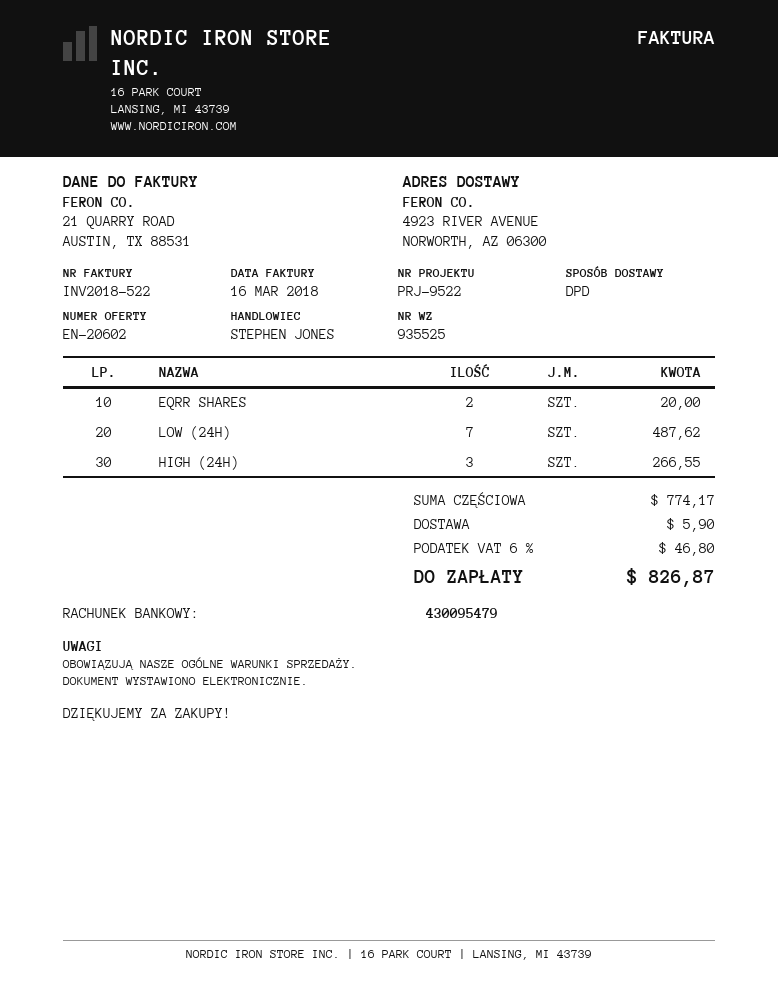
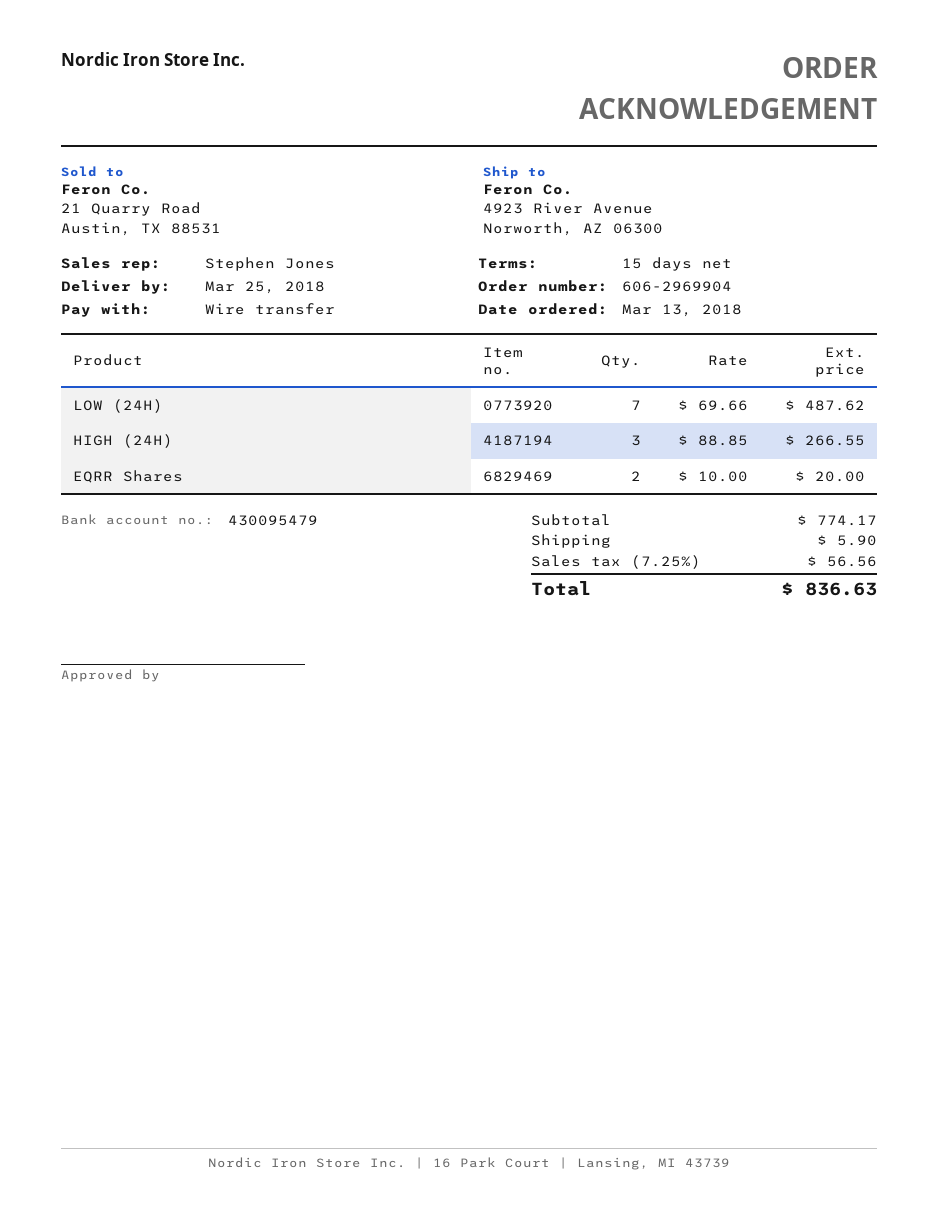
tax: 6% = 46.80 -> 7.25% = 56.56
total: 826.87 -> 836.63

